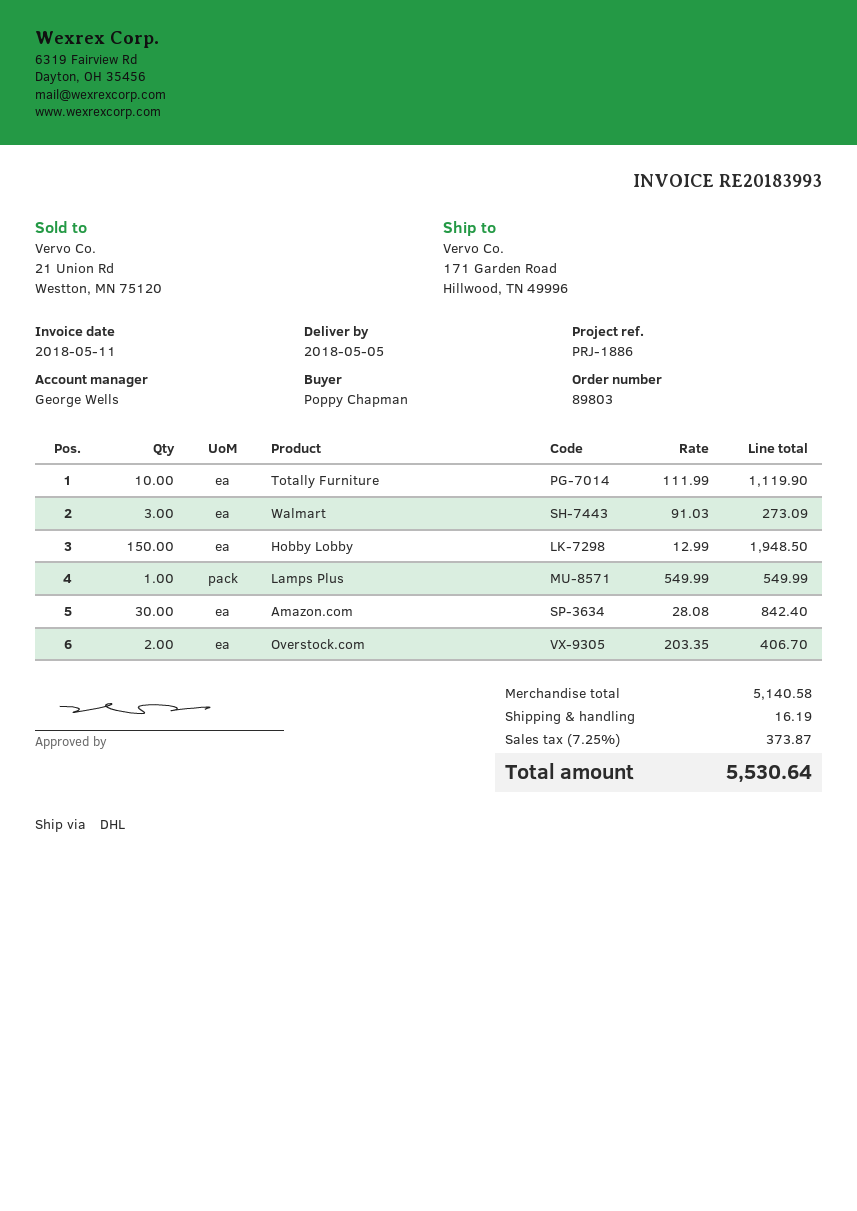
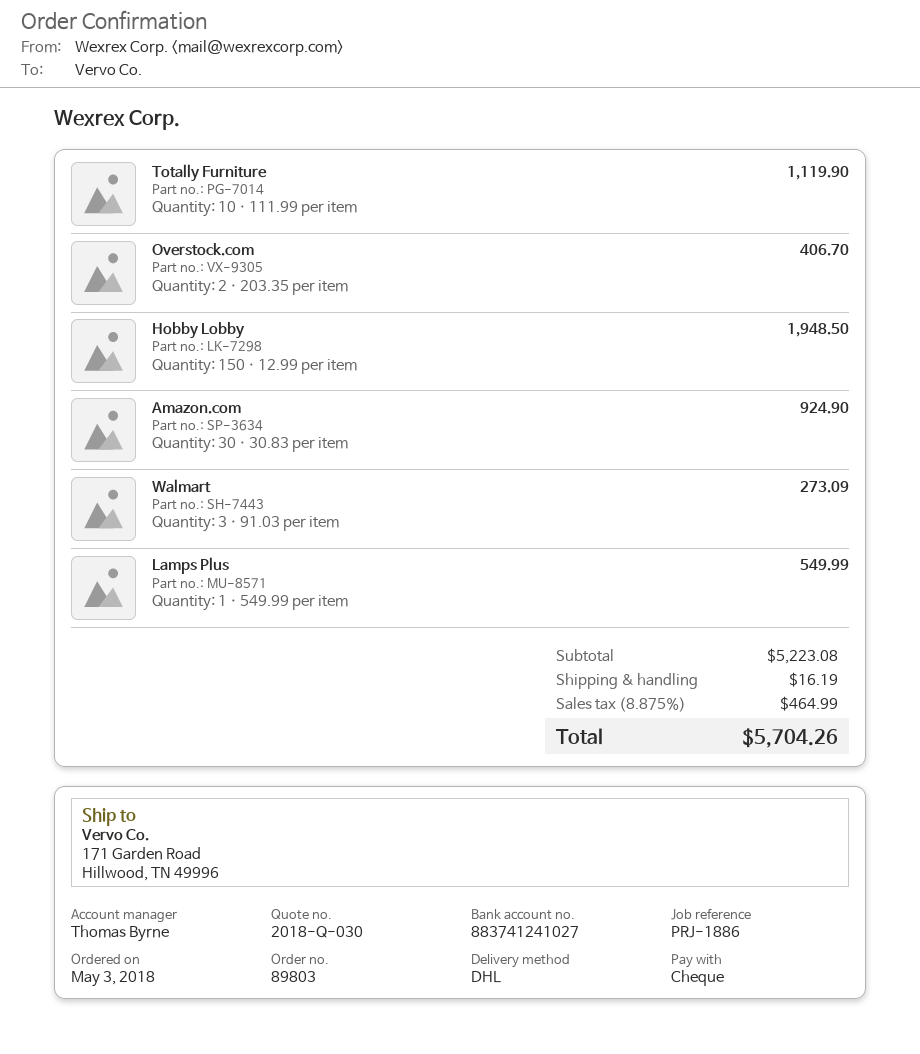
sales rep: George Wells -> Thomas Byrne
Amazon.com: 30 x 28.08 = 842.40 -> 30 x 30.83 = 924.90
subtotal: 5140.58 -> 5223.08
tax: 7.25% = 373.87 -> 8.875% = 464.99
total: 5530.64 -> 5704.26

